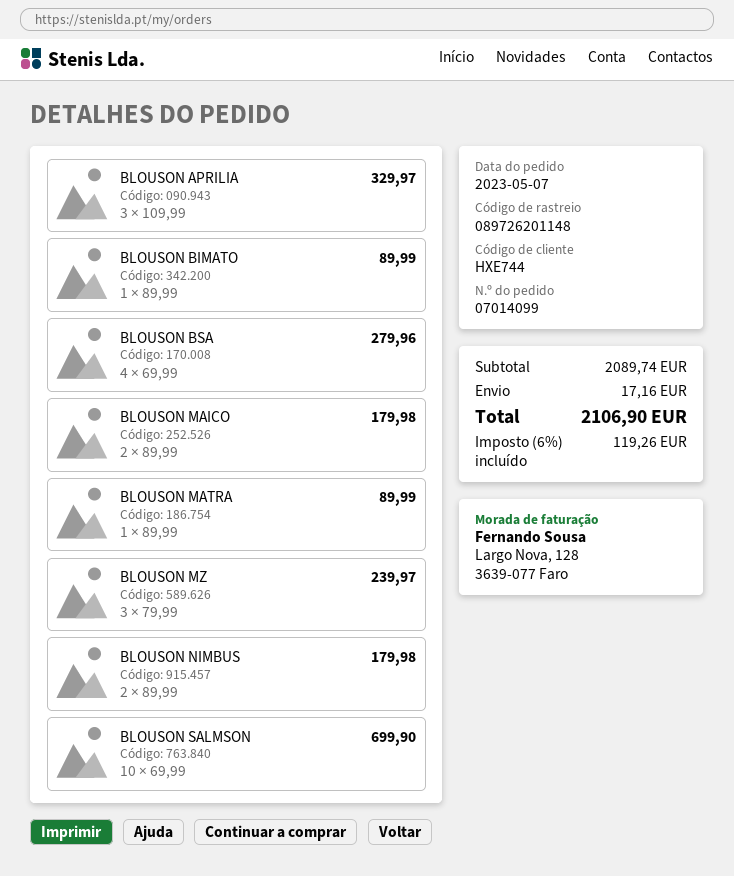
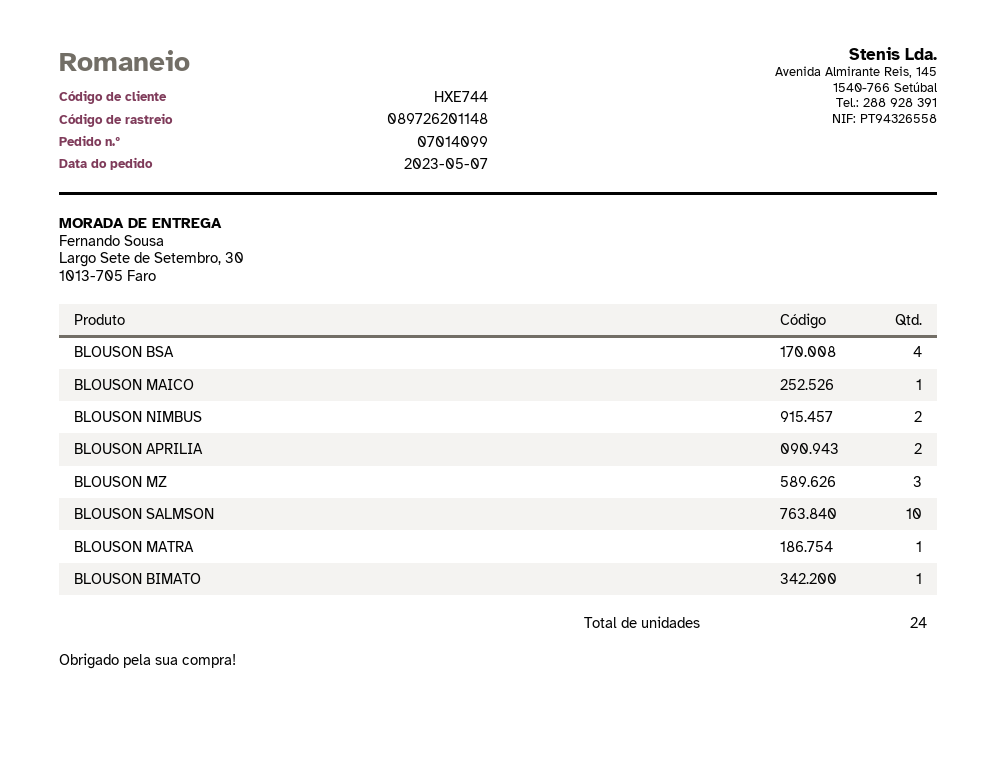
BLOUSON APRILIA: 3 -> 2
BLOUSON MAICO: 2 -> 1

